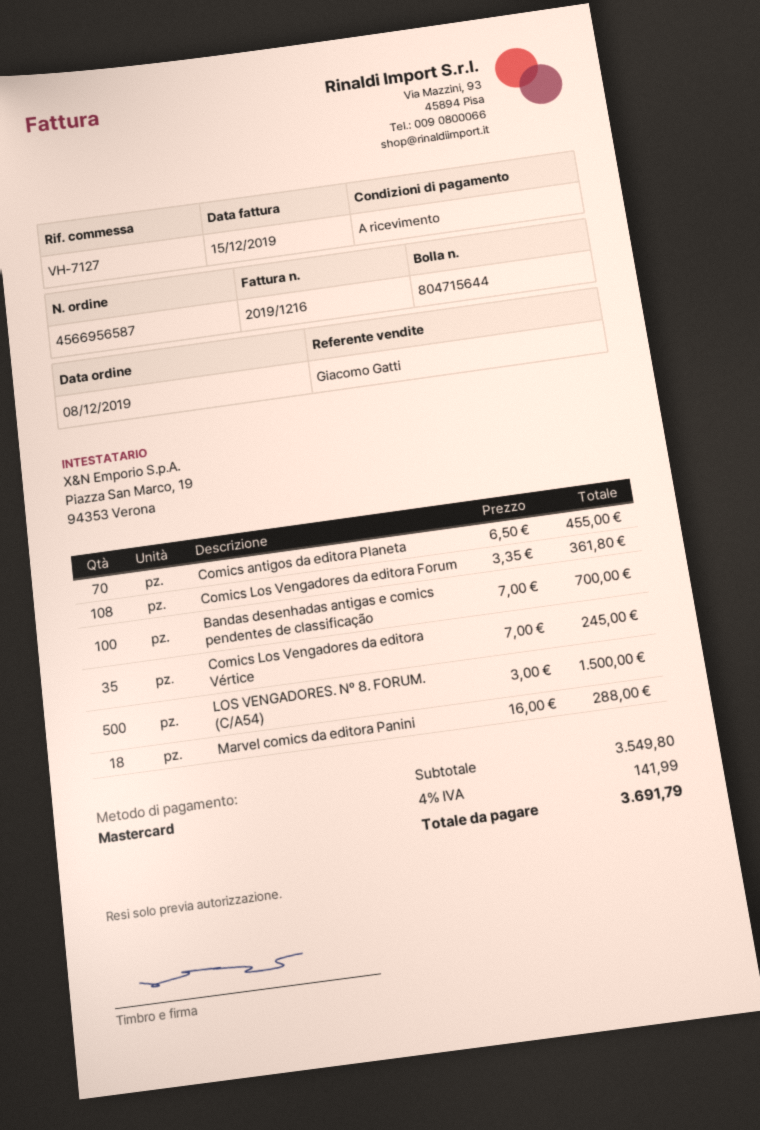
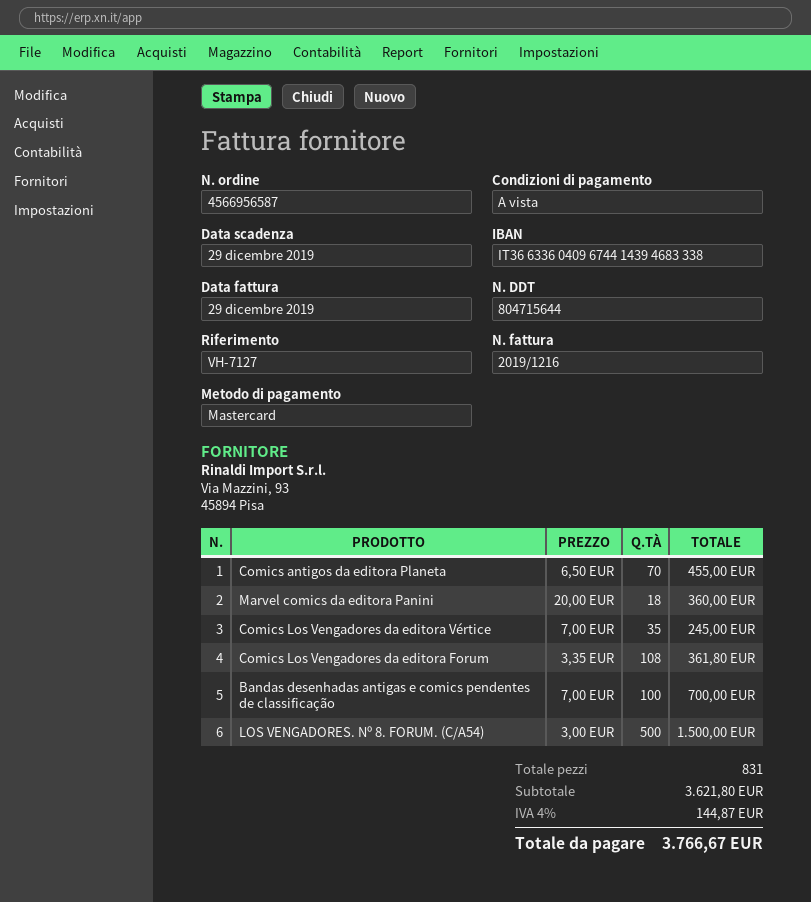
invoice date: 2019-12-15 -> 2019-12-29
Marvel comics da editora Panini: 18 x 16.00 = 288.00 -> 18 x 20.00 = 360.00
subtotal: 3549.80 -> 3621.80
tax: 4% = 141.99 -> 4% = 144.87
total: 3691.79 -> 3766.67

